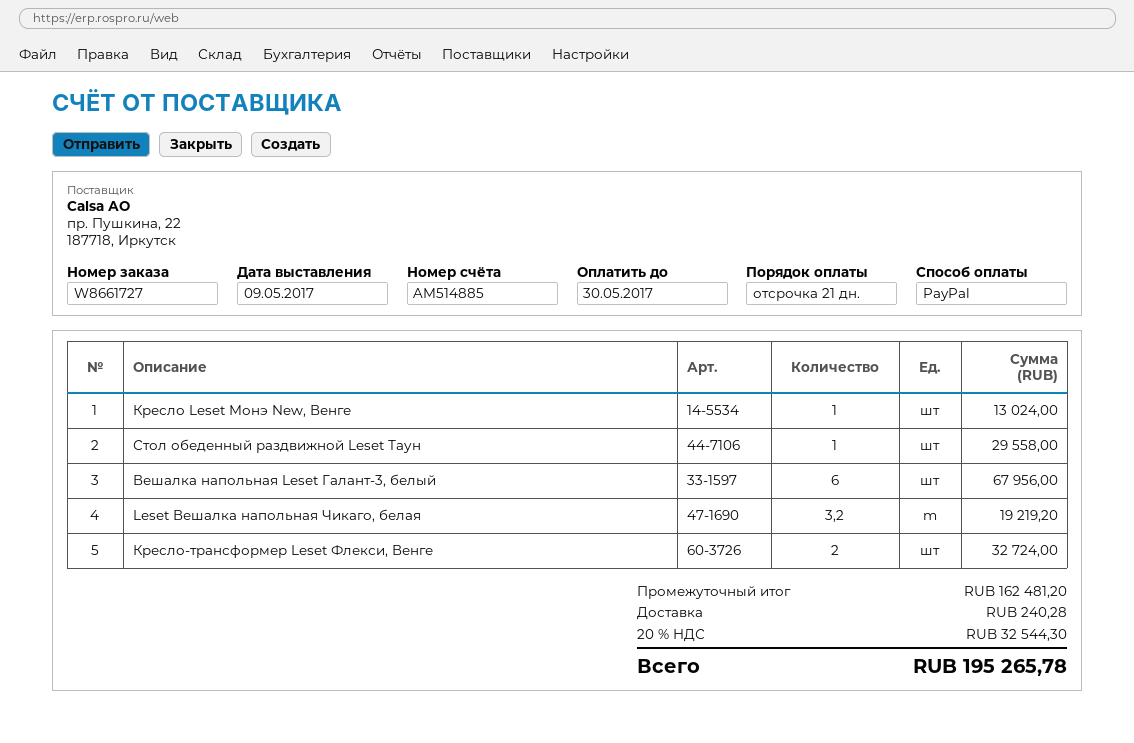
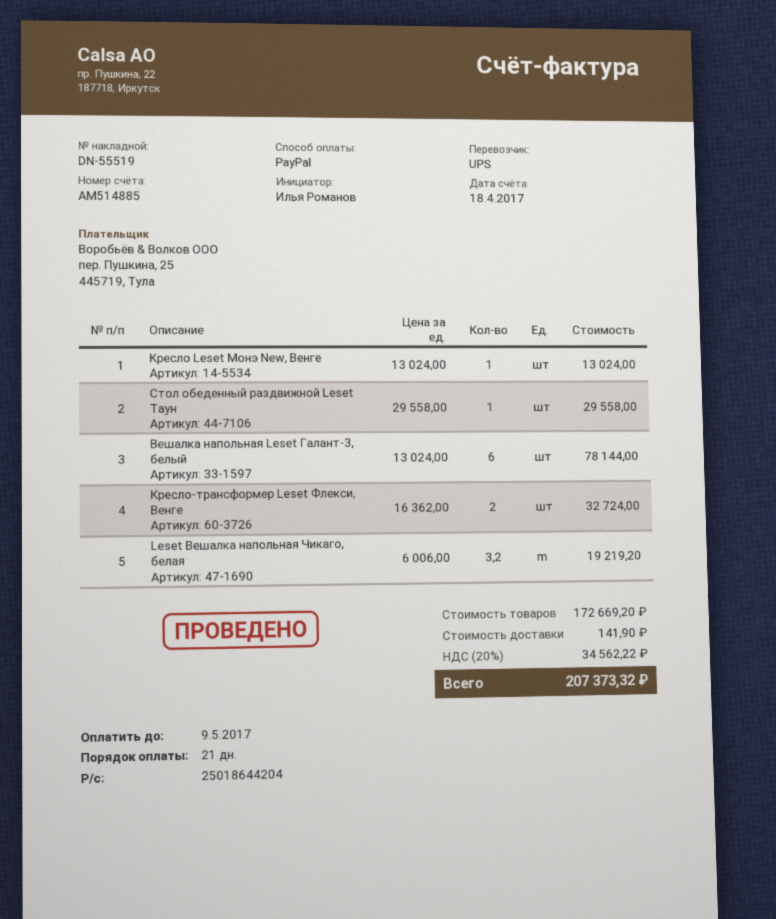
invoice date: 2017-05-09 -> 2017-04-18
due date: 2017-05-30 -> 2017-05-09
Вешалка напольная Leset Галант-3, белый: 6 for 67956.00 -> 6 for 78144.00
subtotal: 162481.20 -> 172669.20
shipping: 240.28 -> 141.90
tax: 20% = 32544.30 -> 20% = 34562.22
total: 195265.78 -> 207373.32

